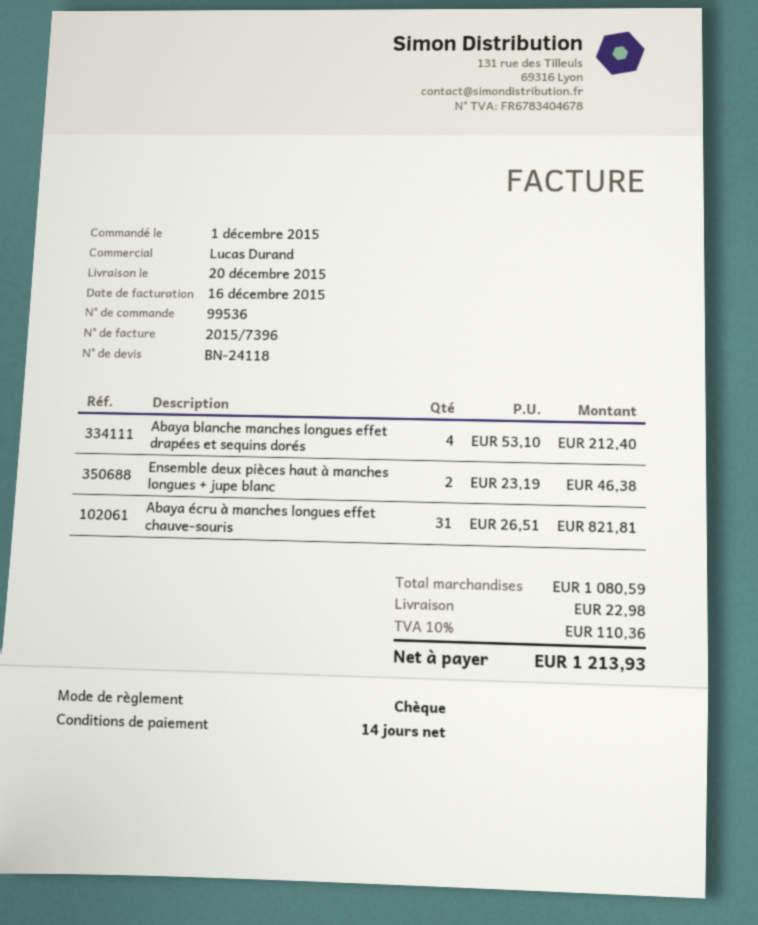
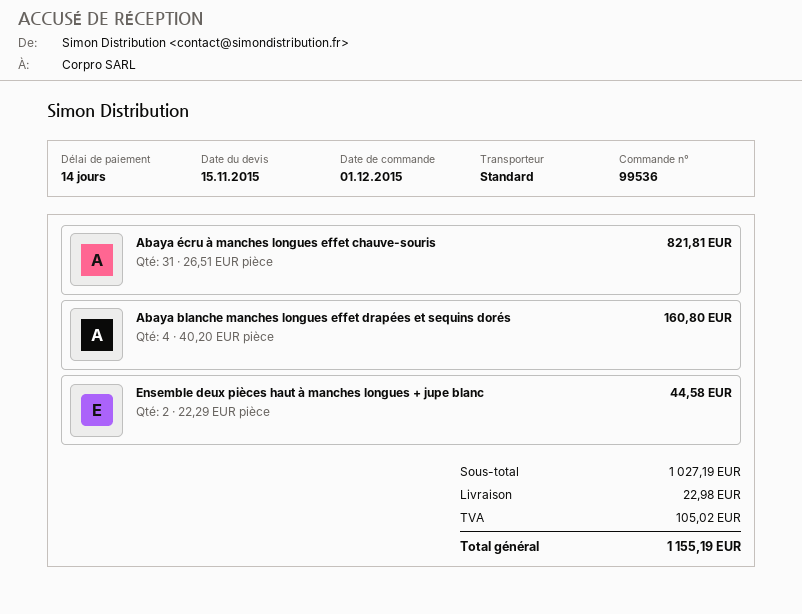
Abaya blanche manches longues effet drapées et sequins dorés: 4 x 53.10 = 212.40 -> 4 x 40.20 = 160.80
Ensemble deux pièces haut à manches longues + jupe blanc: 2 x 23.19 = 46.38 -> 2 x 22.29 = 44.58
subtotal: 1080.59 -> 1027.19
tax: 110.36 -> 105.02
total: 1213.93 -> 1155.19

